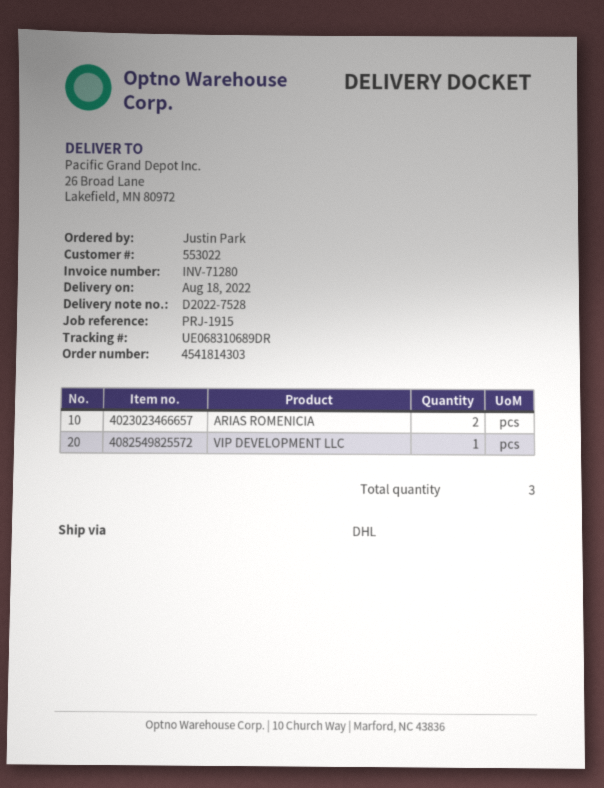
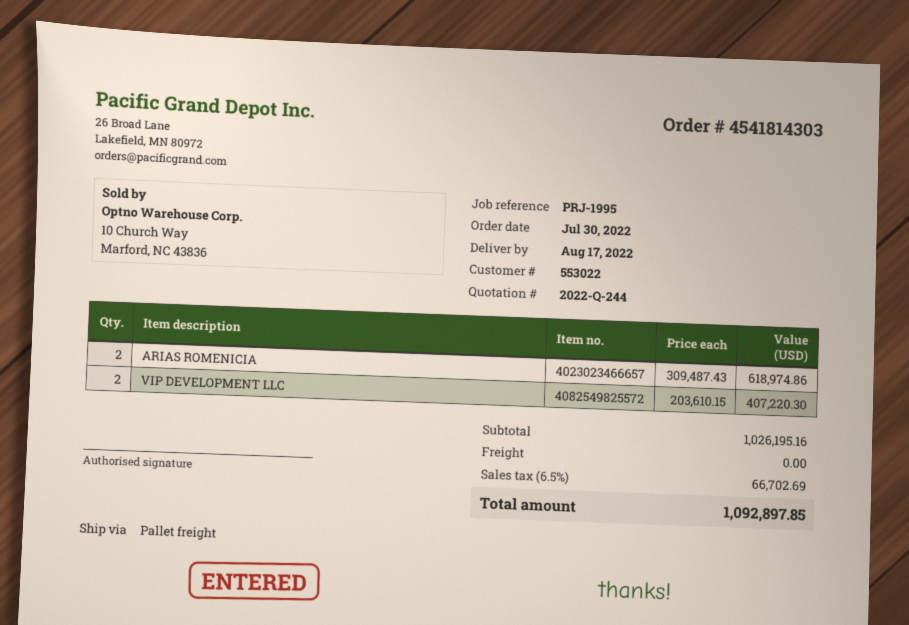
delivery date: 2022-08-18 -> 2022-08-17
reference: PRJ-1915 -> PRJ-1995
shipping method: DHL -> pallet freight
VIP DEVELOPMENT LLC: 1 -> 2

